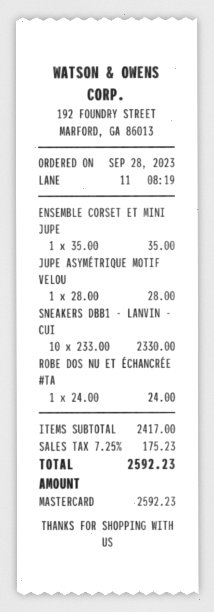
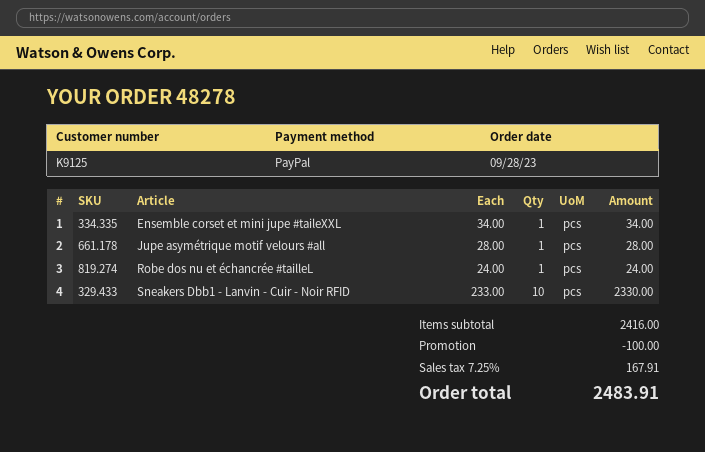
payment method: Mastercard -> PayPal
ENSEMBLE CORSET ET MINI JUPE: 1 x 35.00 = 35.00 -> 1 x 34.00 = 34.00
subtotal: 2417.00 -> 2416.00
discount: none -> 100.00
tax: 7.25% = 175.23 -> 7.25% = 167.91
total: 2592.23 -> 2483.91

